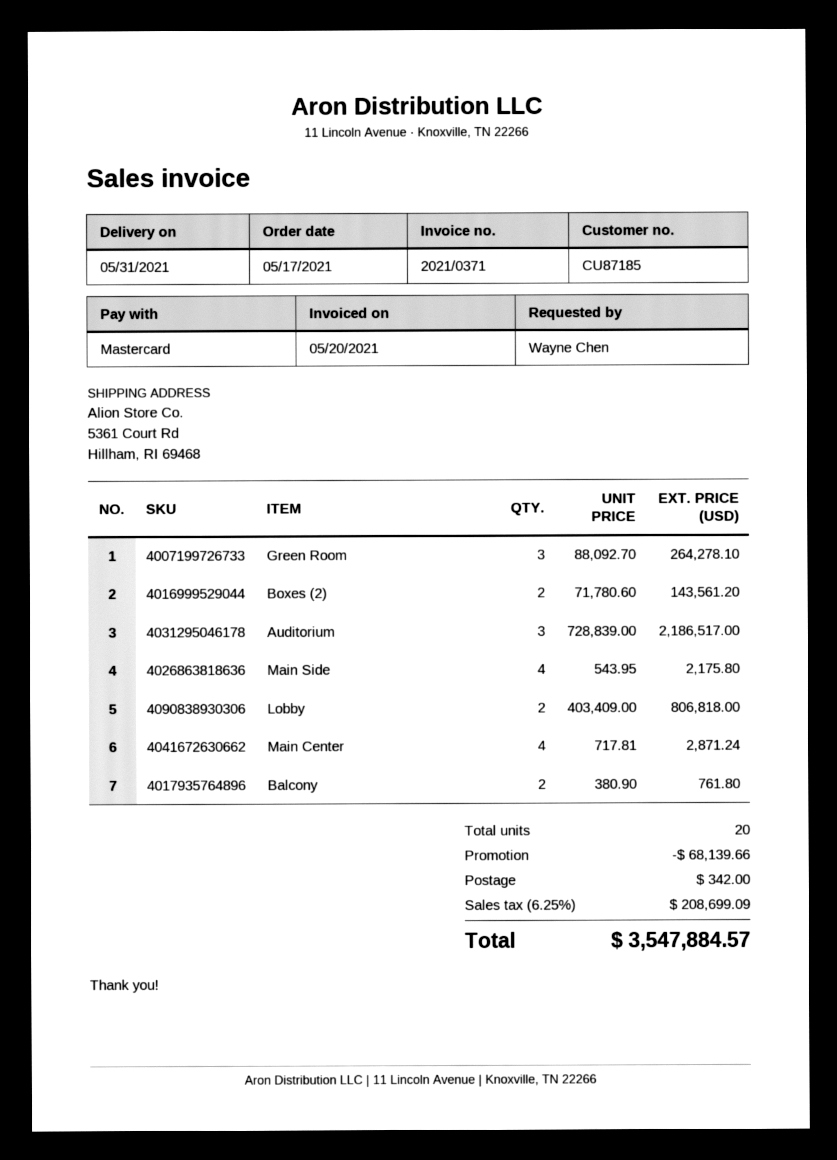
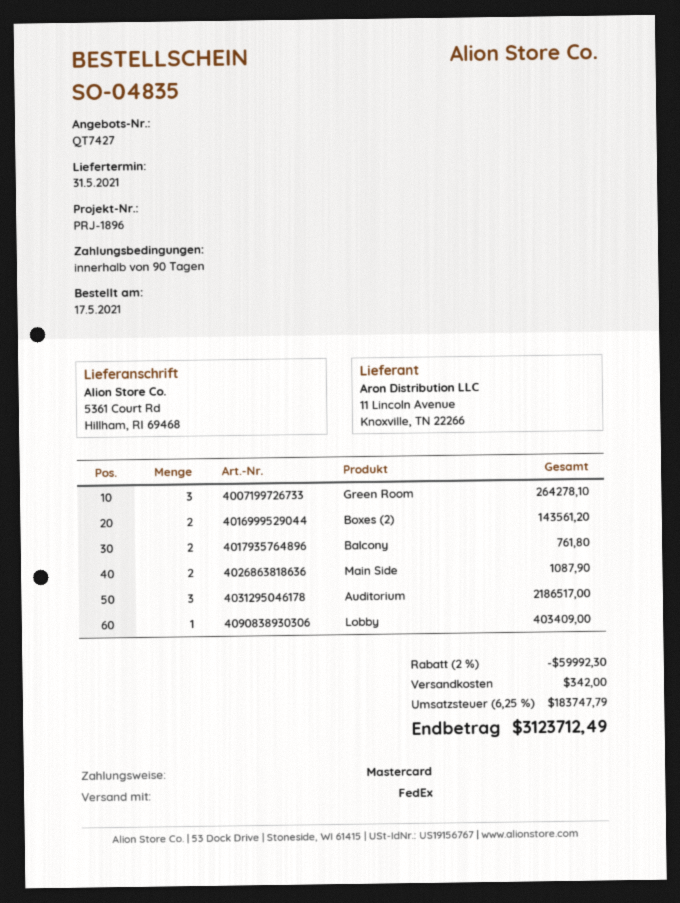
Main Side: 4 for 2175.80 -> 2 for 1087.90
Lobby: 2 for 806818.00 -> 1 for 403409.00
Main Center: 4 for 2871.24 -> none
discount: 68139.66 -> 59992.30
tax: 6.25% = 208699.09 -> 6.25% = 183747.79
total: 3547884.57 -> 3123712.49

